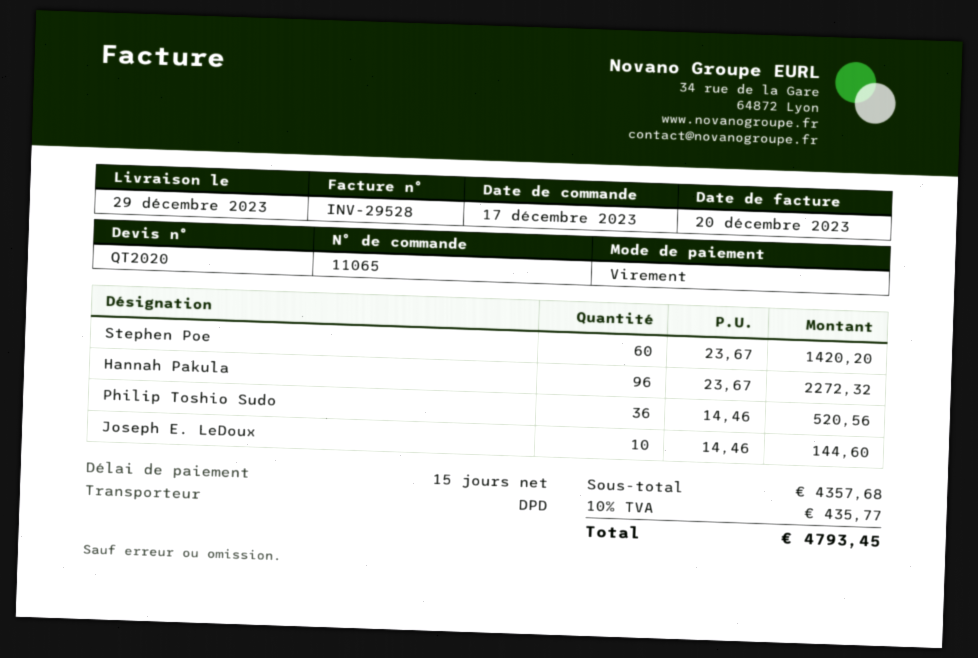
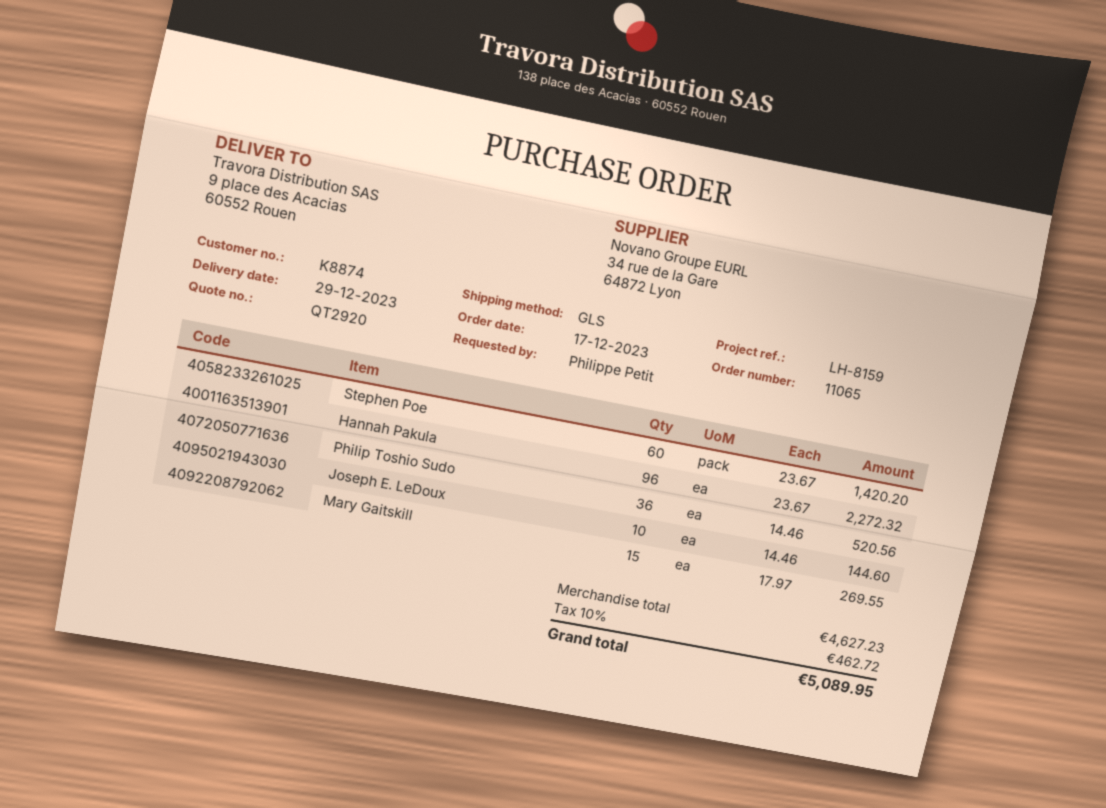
quote number: QT2020 -> QT2920
shipping method: DPD -> GLS
Mary Gaitskill: none -> 15 x 17.97 = 269.55
subtotal: 4357.68 -> 4627.23
tax: 10% = 435.77 -> 10% = 462.72
total: 4793.45 -> 5089.95

